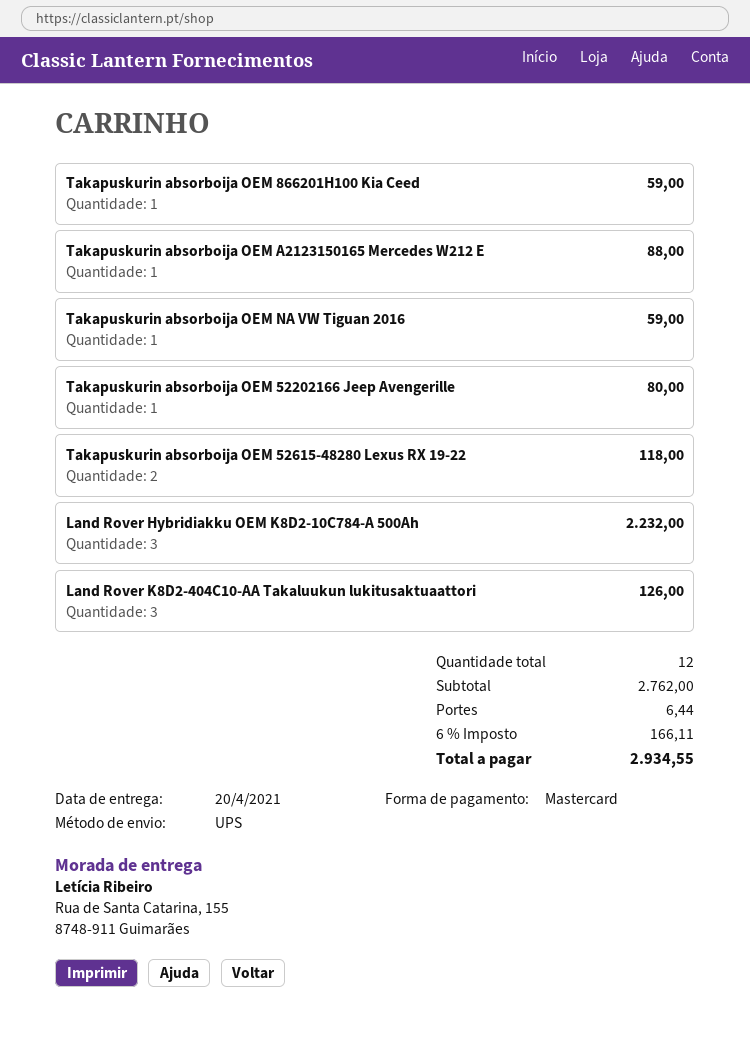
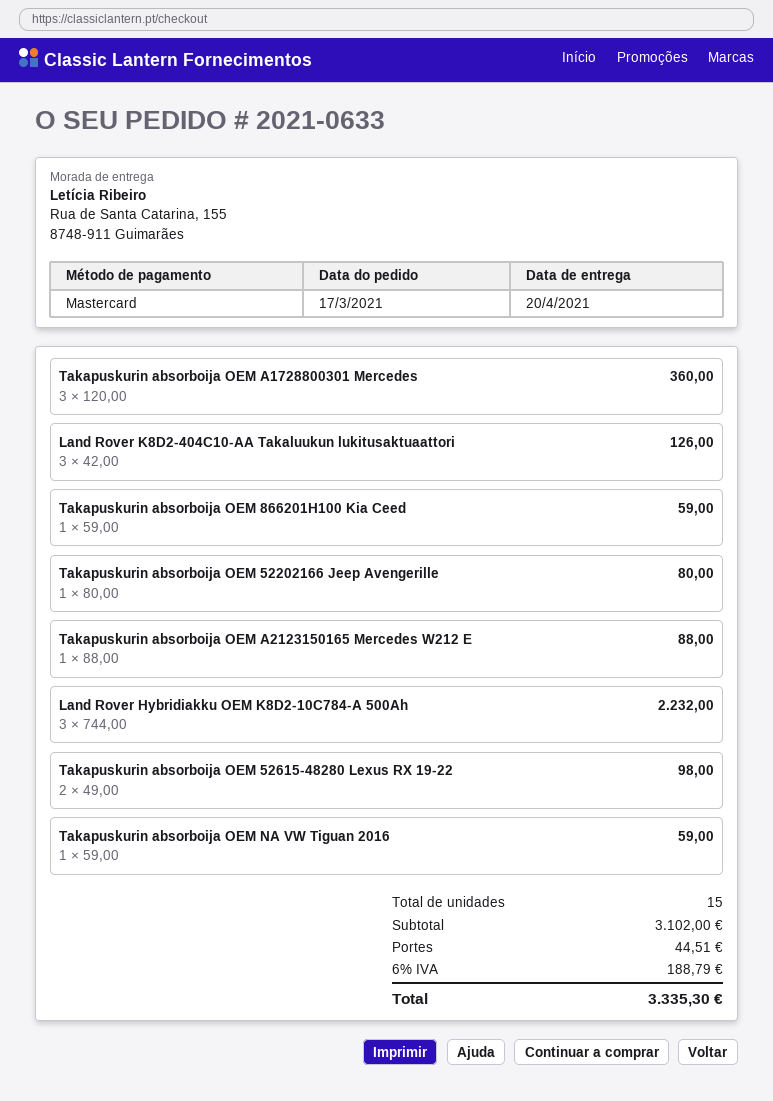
Takapuskurin absorboija OEM 52615-48280 Lexus RX 19-22: 2 for 118.00 -> 2 for 98.00
Takapuskurin absorboija OEM A1728800301 Mercedes: none -> 3 for 360.00
total quantity: 12 -> 15
subtotal: 2762.00 -> 3102.00
shipping: 6.44 -> 44.51
tax: 6% = 166.11 -> 6% = 188.79
total: 2934.55 -> 3335.30

